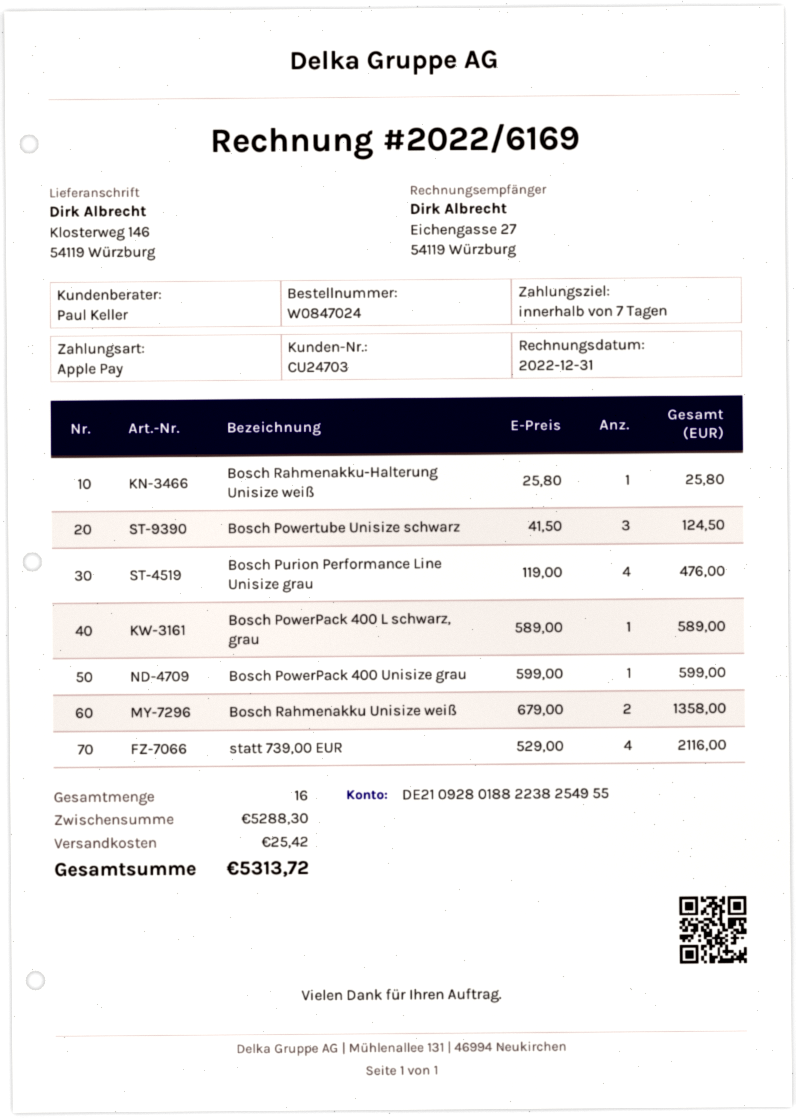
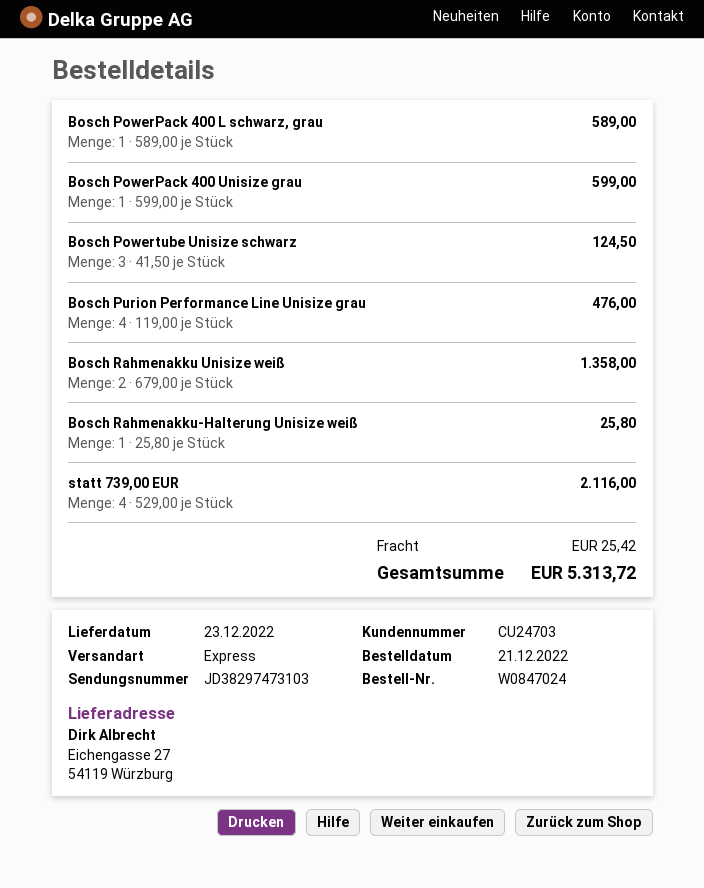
ship to: Klosterweg 146, 54119 Würzburg -> Eichengasse 27, 54119 Würzburg

